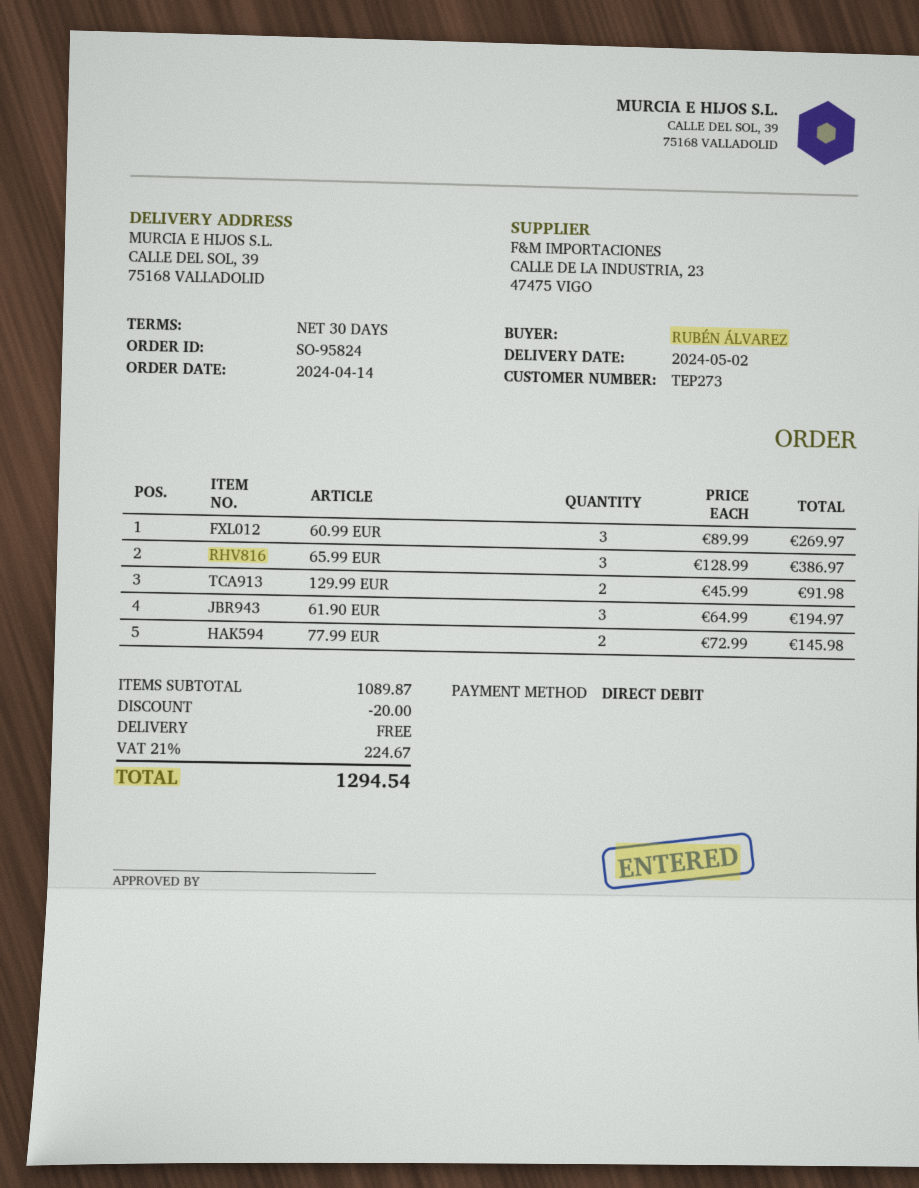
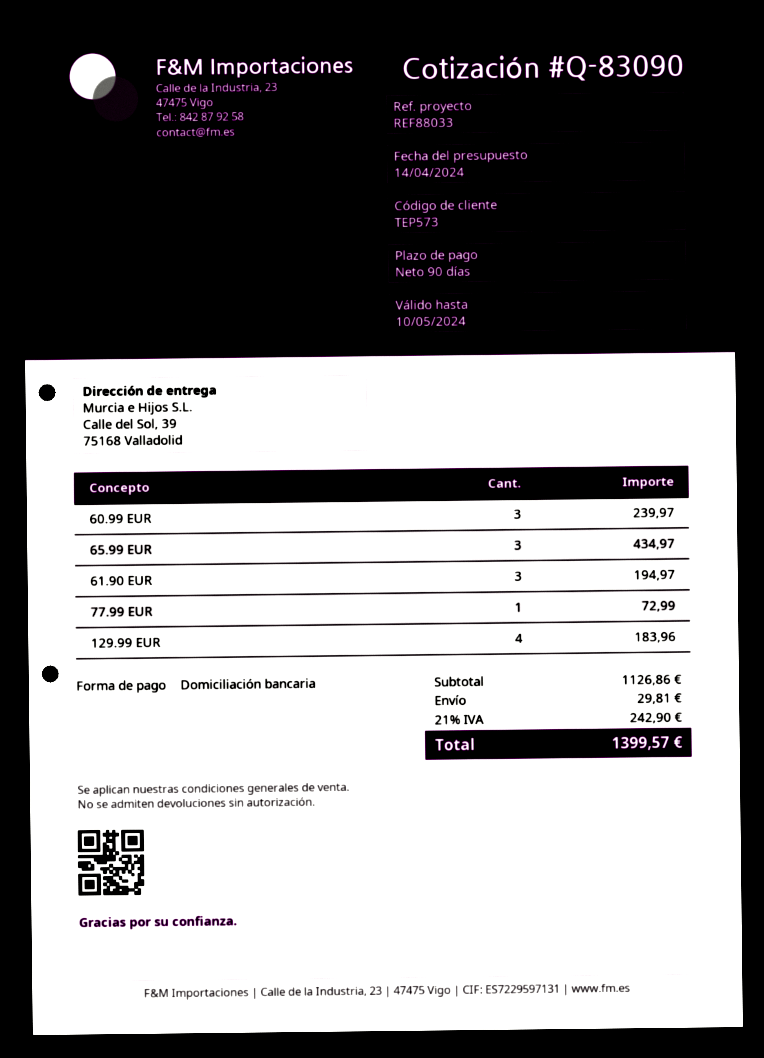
payment terms: 30 days -> 90 days
customer number: TEP273 -> TEP573
60.99 EUR: 3 for 269.97 -> 3 for 239.97
65.99 EUR: 3 for 386.97 -> 3 for 434.97
129.99 EUR: 2 for 91.98 -> 4 for 183.96
77.99 EUR: 2 for 145.98 -> 1 for 72.99
subtotal: 1089.87 -> 1126.86
discount: 20.00 -> none
shipping: 0.00 -> 29.81
tax: 21% = 224.67 -> 21% = 242.90
total: 1294.54 -> 1399.57

